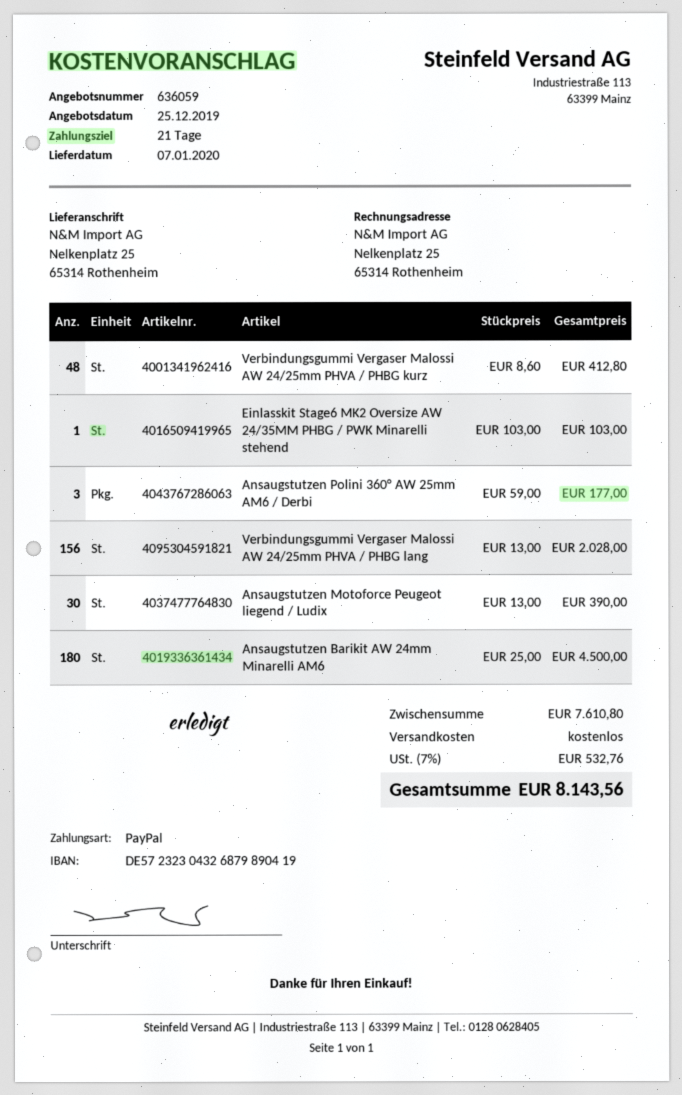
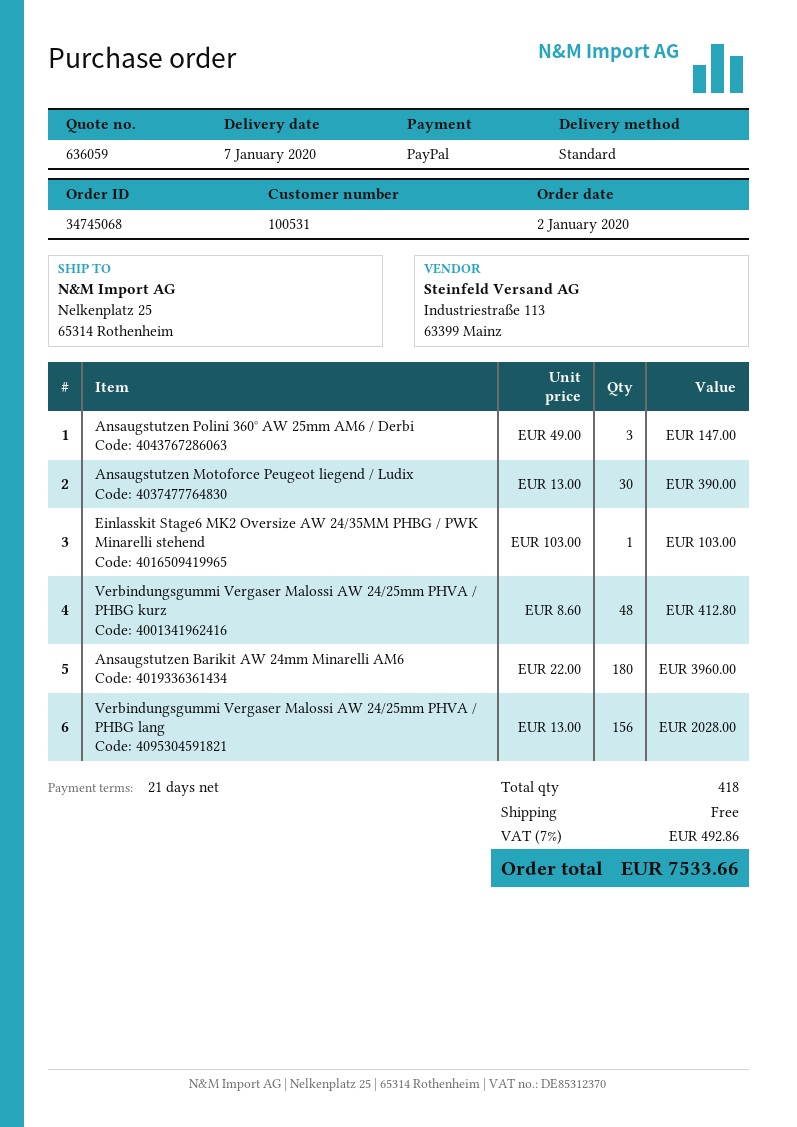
Ansaugstutzen Polini 360° AW 25mm AM6 / Derbi: 3 x 59.00 = 177.00 -> 3 x 49.00 = 147.00
Ansaugstutzen Barikit AW 24mm Minarelli AM6: 180 x 25.00 = 4500.00 -> 180 x 22.00 = 3960.00
tax: 7% = 532.76 -> 7% = 492.86
total: 8143.56 -> 7533.66

